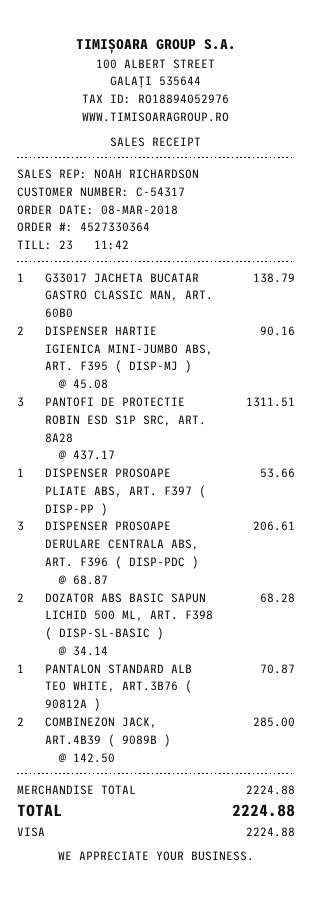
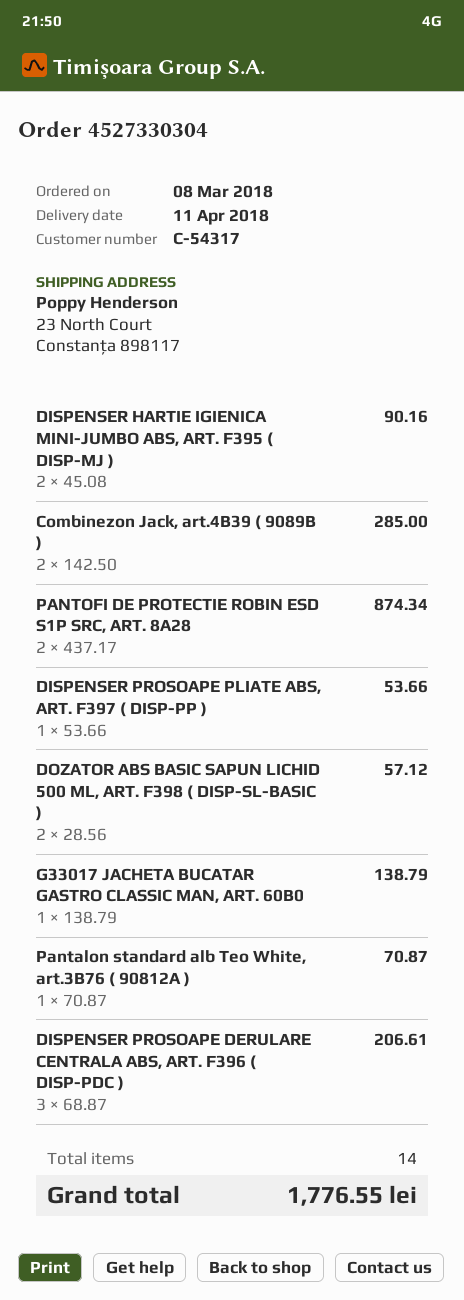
order number: 4527330364 -> 4527330304
PANTOFI DE PROTECTIE ROBIN ESD S1P SRC, ART. 8A28: 3 x 437.17 = 1311.51 -> 2 x 437.17 = 874.34
DOZATOR ABS BASIC SAPUN LICHID 500 ML, ART. F398 ( DISP-SL-BASIC ): 2 x 34.14 = 68.28 -> 2 x 28.56 = 57.12
total: 2224.88 -> 1776.55

